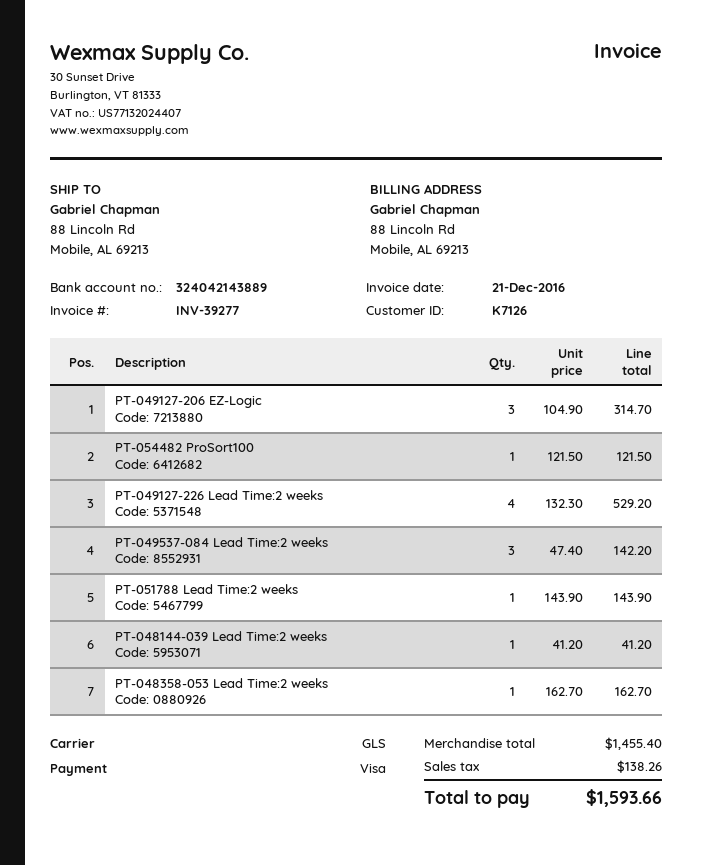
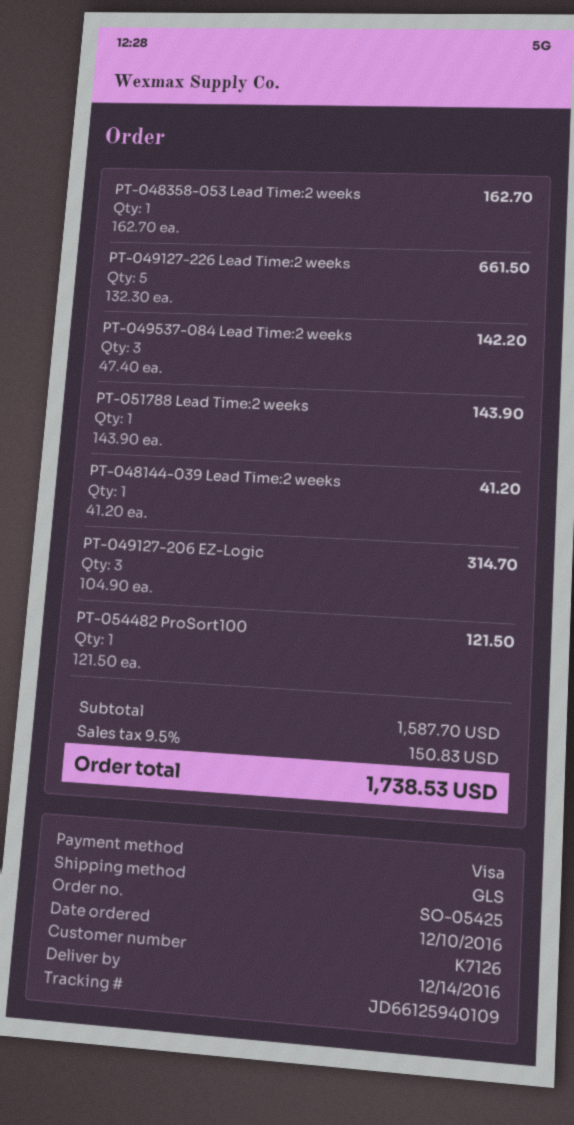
PT-049127-226 Lead Time:2 weeks: 4 x 132.30 = 529.20 -> 5 x 132.30 = 661.50
subtotal: 1455.40 -> 1587.70
tax: 138.26 -> 150.83
total: 1593.66 -> 1738.53

